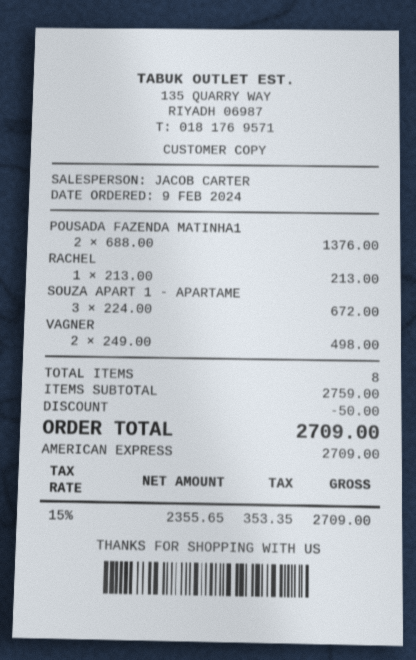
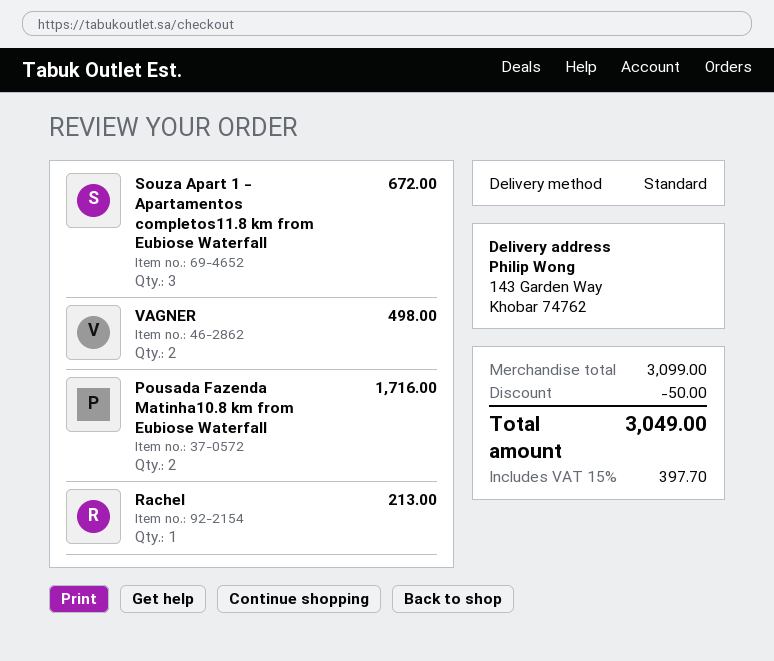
POUSADA FAZENDA MATINHA1: 2 for 1376.00 -> 2 for 1716.00
subtotal: 2759.00 -> 3099.00
tax: 15% = 353.35 -> 15% = 397.70
total: 2709.00 -> 3049.00

